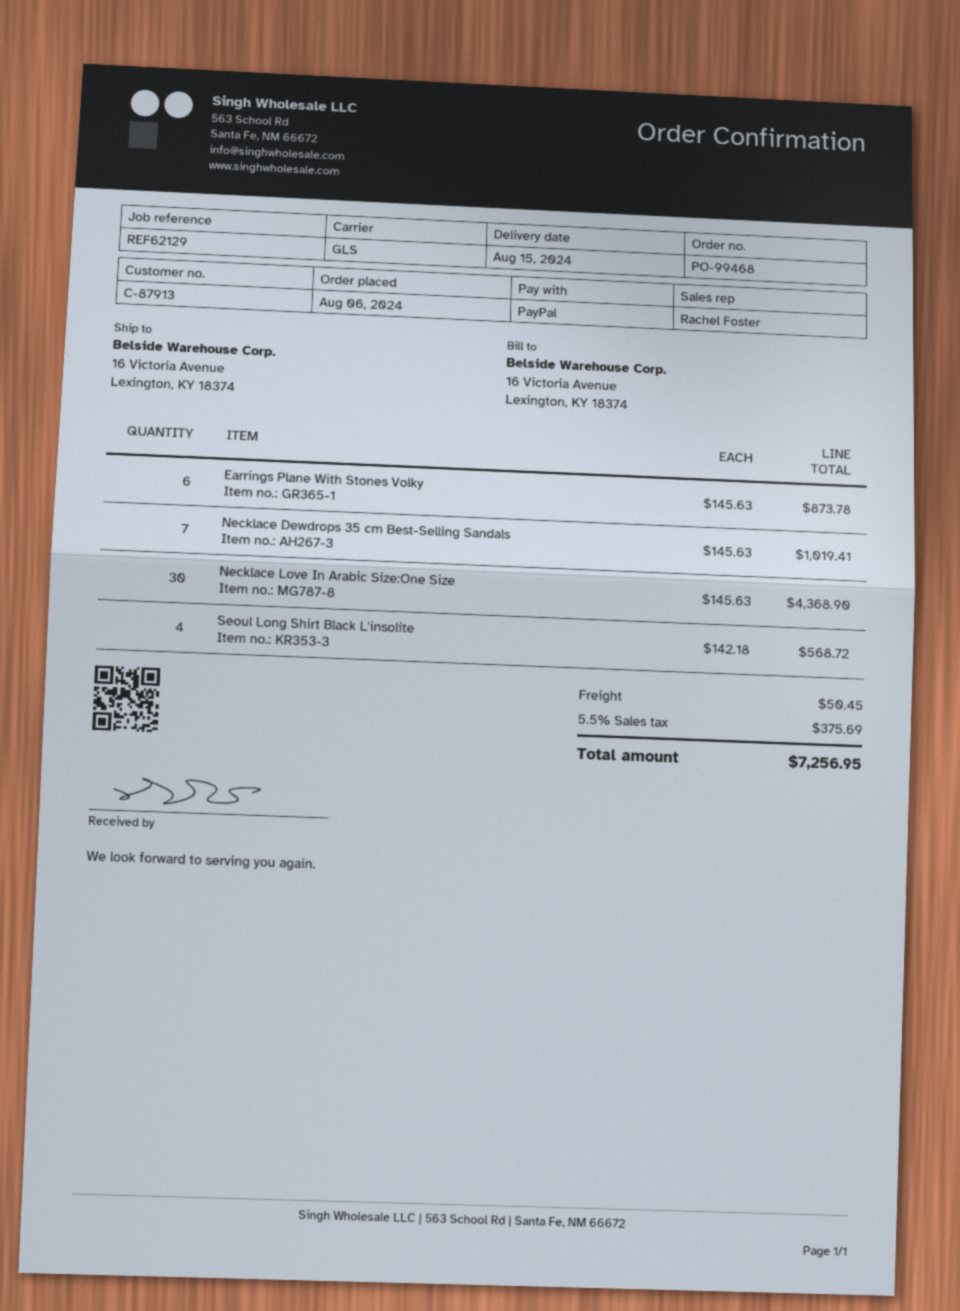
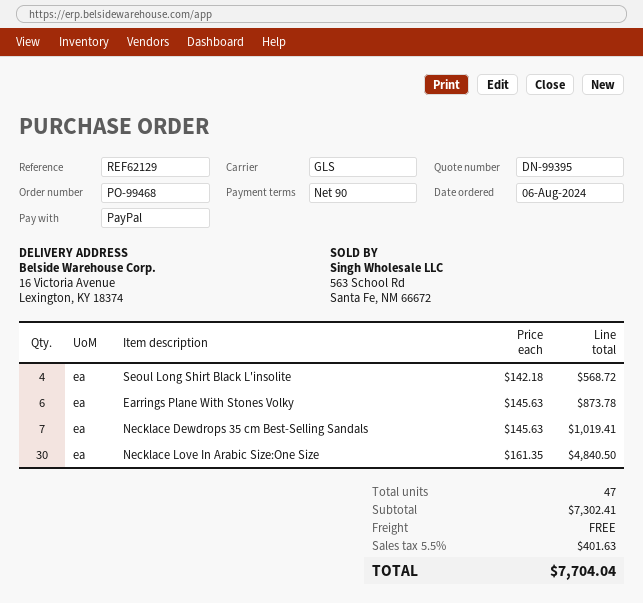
Necklace Love In Arabic Size:One Size: 30 x 145.63 = 4368.90 -> 30 x 161.35 = 4840.50
shipping: 50.45 -> 0.00
tax: 5.5% = 375.69 -> 5.5% = 401.63
total: 7256.95 -> 7704.04

